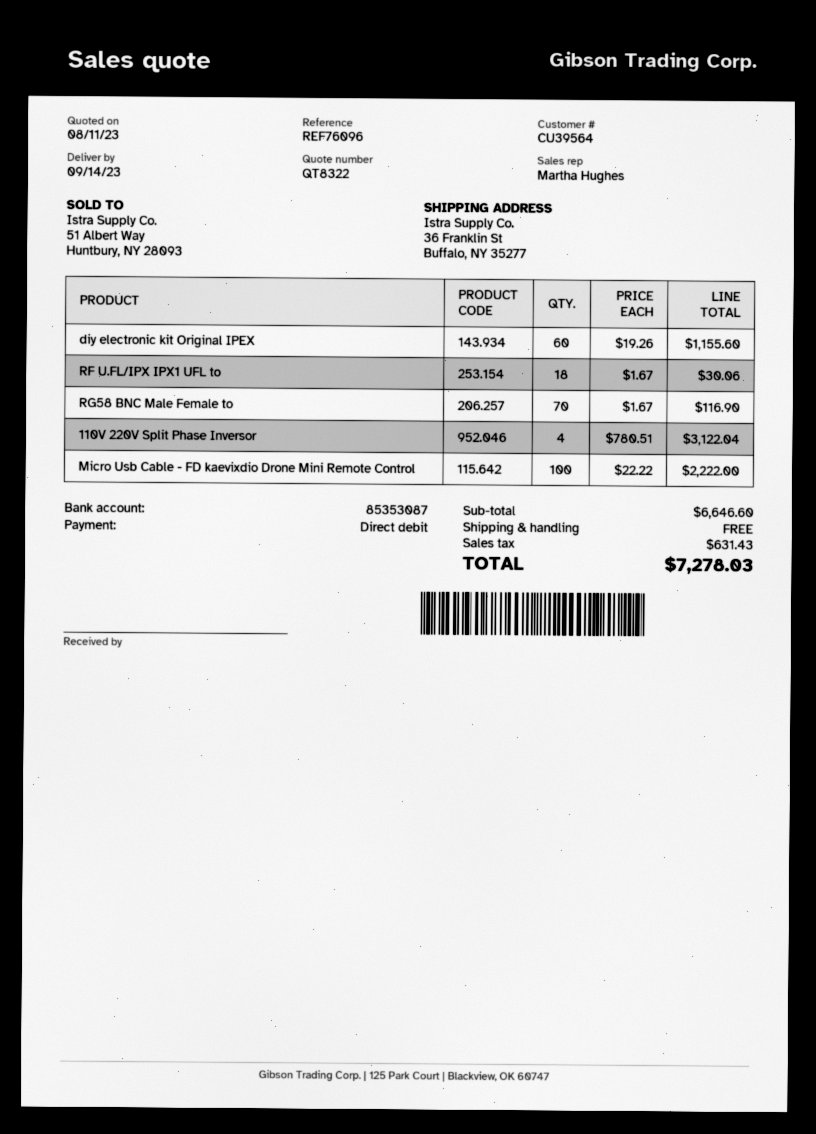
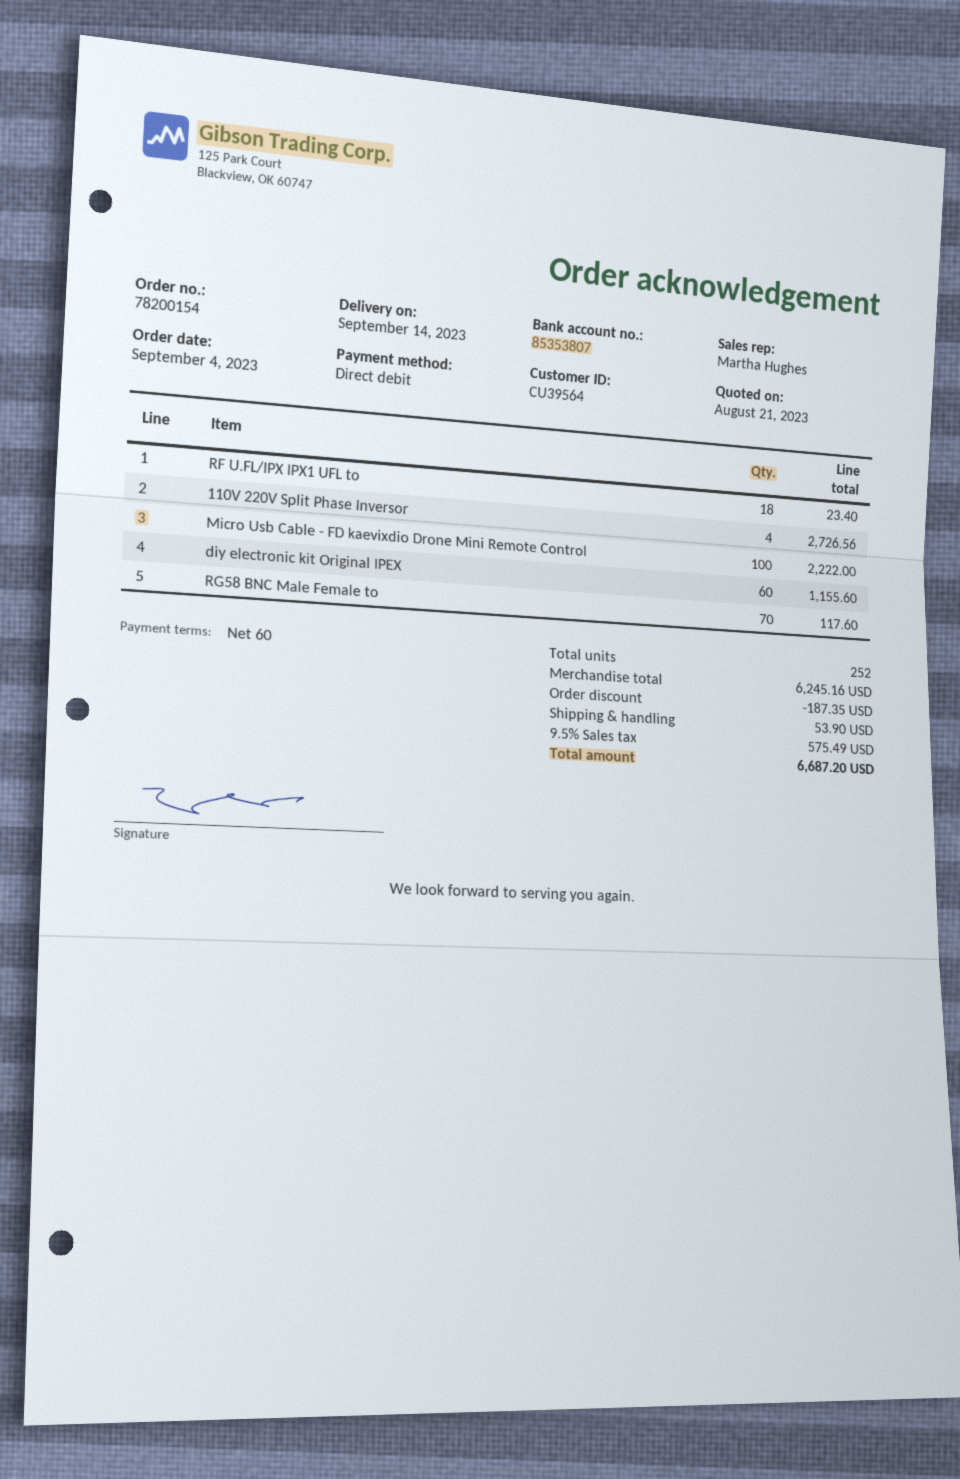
quote date: 2023-08-11 -> 2023-08-21
bank account: 85353087 -> 85353807
RF U.FL/IPX IPX1 UFL to: 18 for 30.06 -> 18 for 23.40
RG58 BNC Male Female to: 70 for 116.90 -> 70 for 117.60
110V 220V Split Phase Inversor: 4 for 3122.04 -> 4 for 2726.56
subtotal: 6646.60 -> 6245.16
discount: none -> 187.35
shipping: 0.00 -> 53.90
tax: 631.43 -> 575.49
total: 7278.03 -> 6687.20

